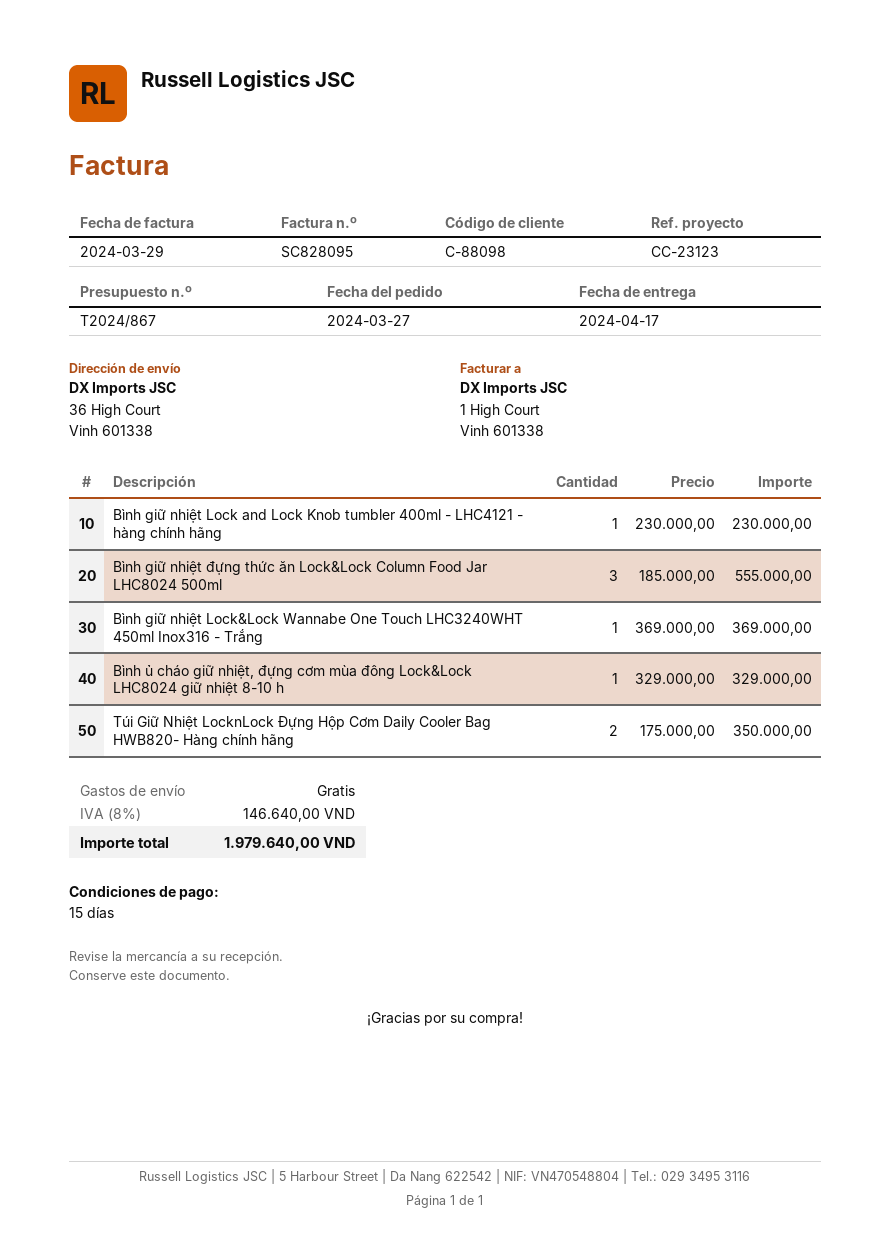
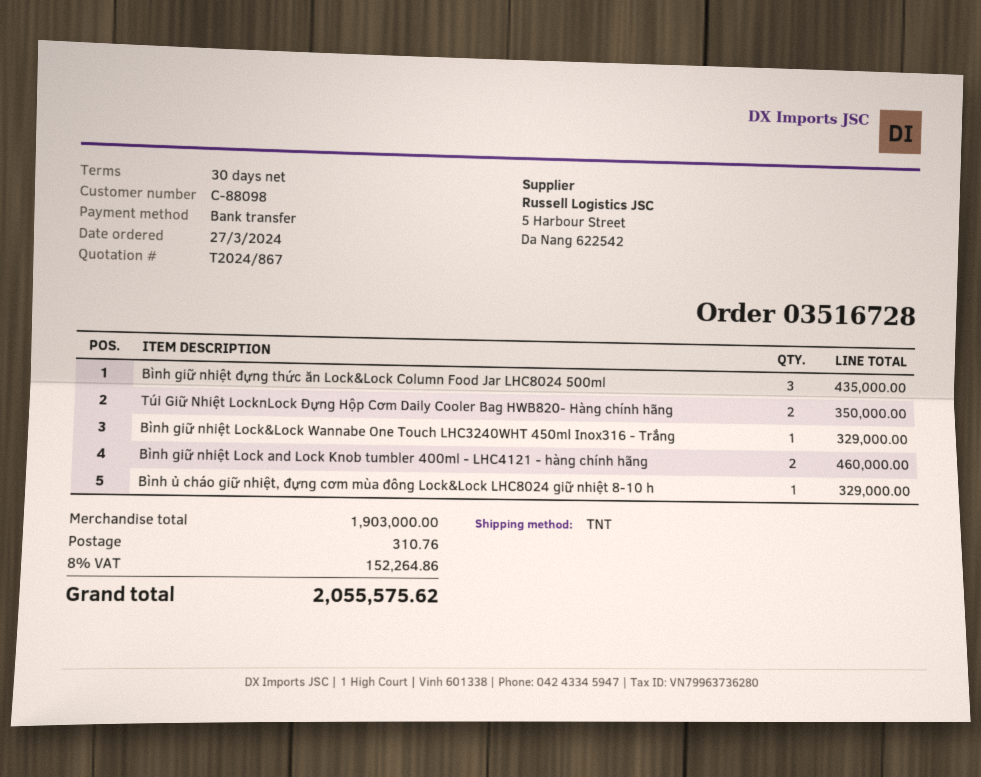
payment terms: 15 days -> 30 days
Bình giữ nhiệt Lock and Lock Knob tumbler 400ml - LHC4121 - hàng chính hãng: 1 for 230000.00 -> 2 for 460000.00
Bình giữ nhiệt đựng thức ăn Lock&Lock Column Food Jar LHC8024 500ml: 3 for 555000.00 -> 3 for 435000.00
Bình giữ nhiệt Lock&Lock Wannabe One Touch LHC3240WHT 450ml Inox316 - Trắng: 1 for 369000.00 -> 1 for 329000.00
shipping: 0.00 -> 310.76
tax: 8% = 146640.00 -> 8% = 152264.86
total: 1979640.00 -> 2055575.62

